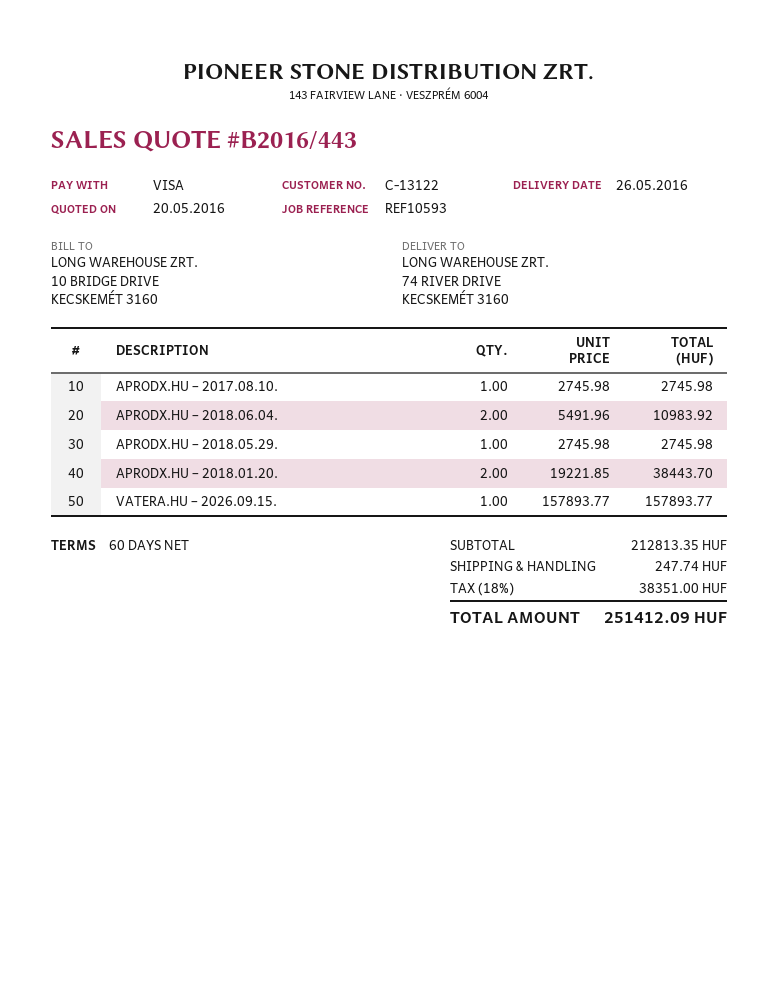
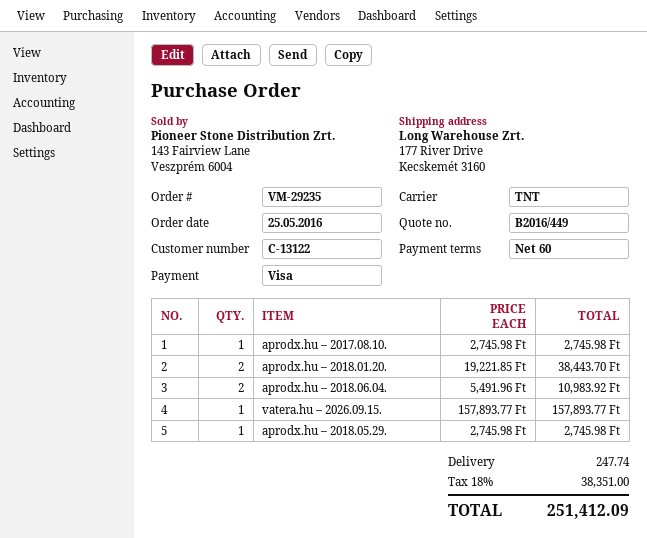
quote number: B2016/443 -> B2016/449
ship to: 74 RIVER DRIVE, KECSKEMÉT 3160 -> 177 River Drive, Kecskemét 3160

